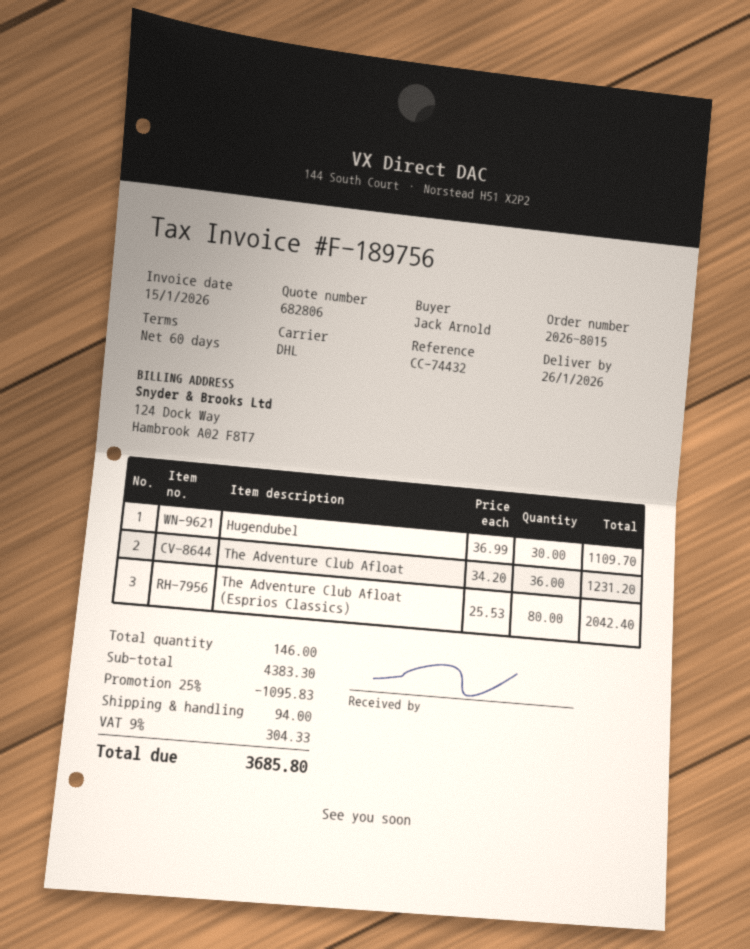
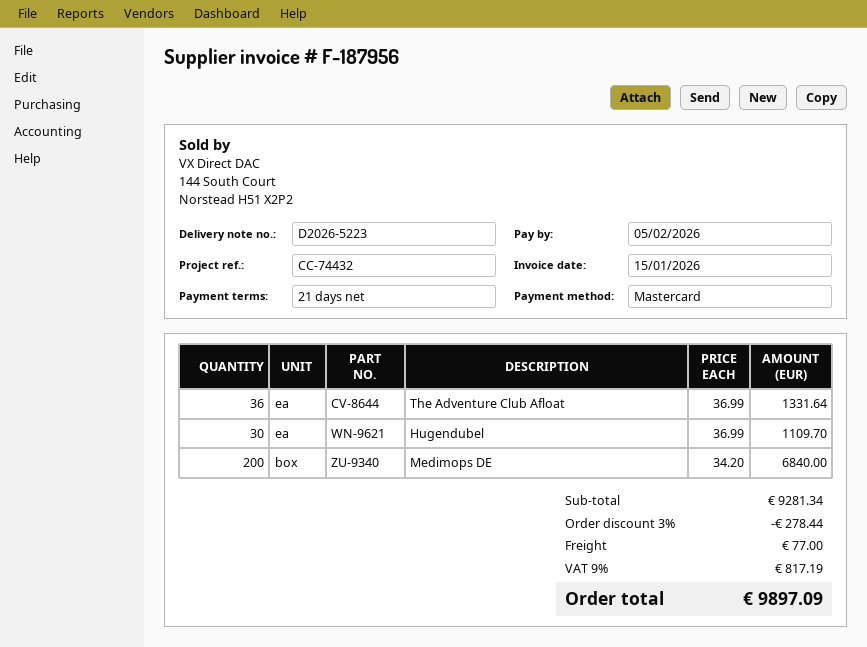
invoice number: F-189756 -> F-187956
payment terms: 60 days -> 21 days
The Adventure Club Afloat: 36 x 34.20 = 1231.20 -> 36 x 36.99 = 1331.64
The Adventure Club Afloat (Esprios Classics): 80 x 25.53 = 2042.40 -> none
Medimops DE: none -> 200 x 34.20 = 6840.00
subtotal: 4383.30 -> 9281.34
discount: 25% = 1095.83 -> 3% = 278.44
shipping: 94.00 -> 77.00
tax: 9% = 304.33 -> 9% = 817.19
total: 3685.80 -> 9897.09

